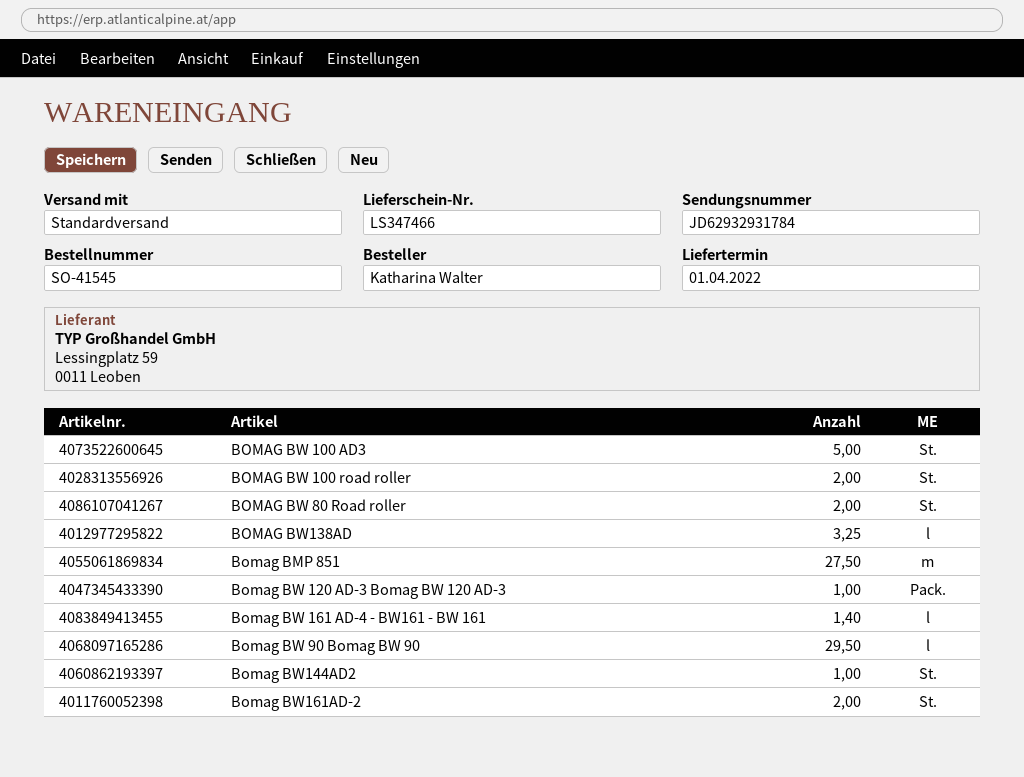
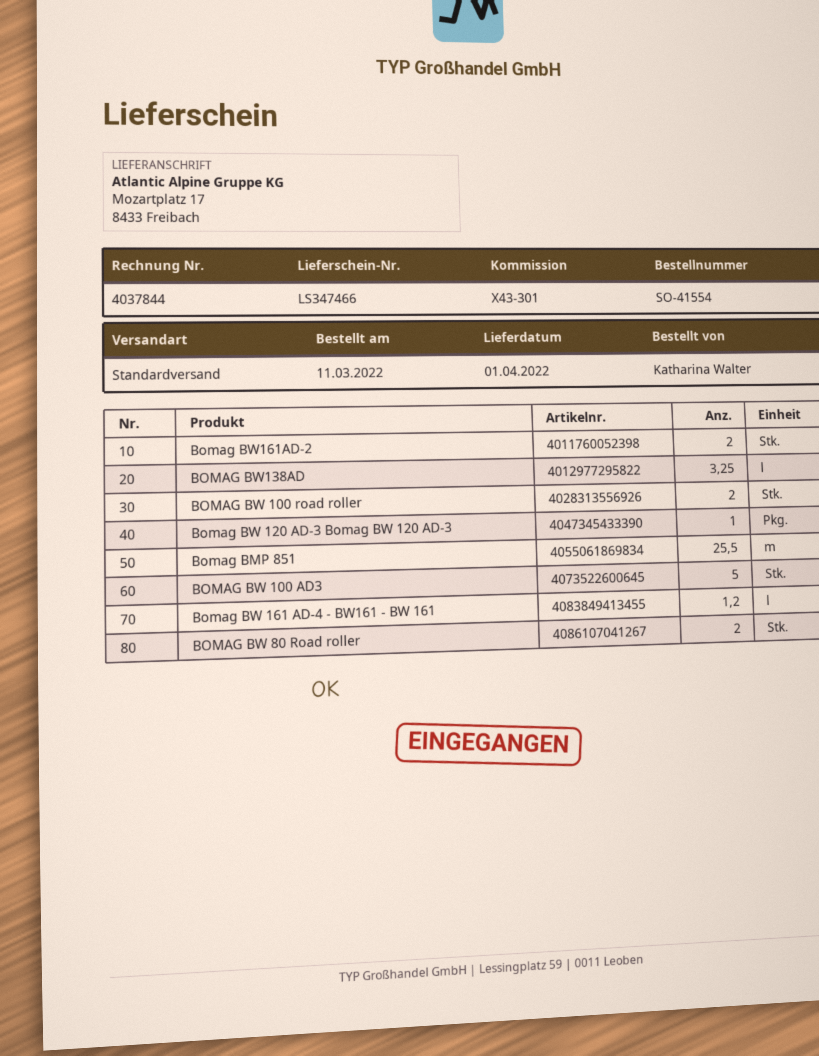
order number: SO-41545 -> SO-41554
Bomag BMP 851: 27.5 -> 25.5
Bomag BW 161 AD-4 - BW161 - BW 161: 1.4 -> 1.2
Bomag BW 90 Bomag BW 90: 29.5 -> none
Bomag BW144AD2: 1 -> none

